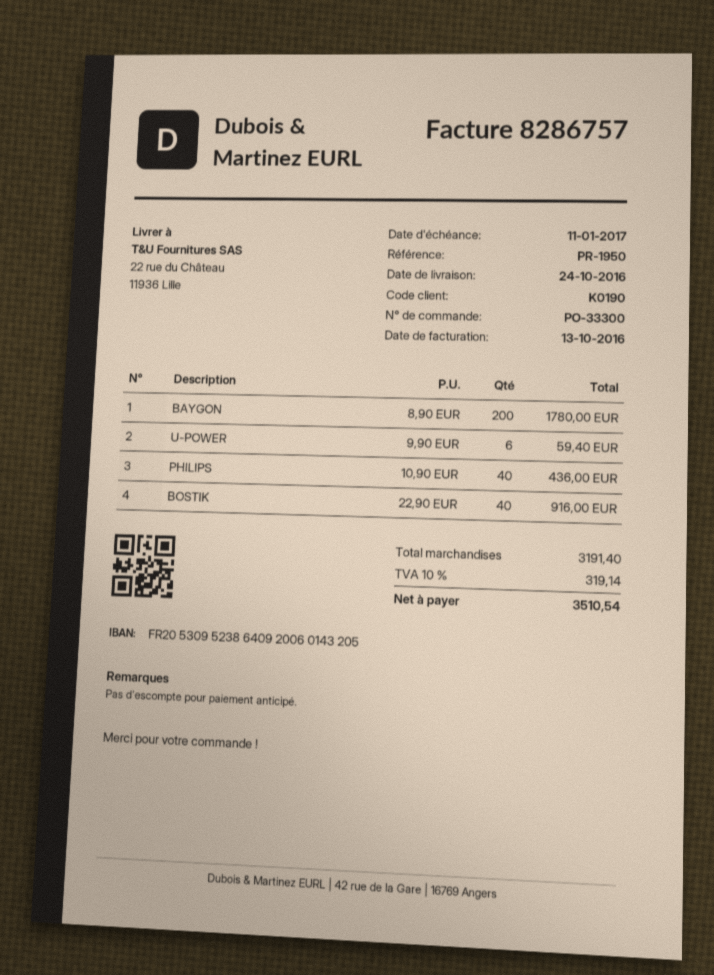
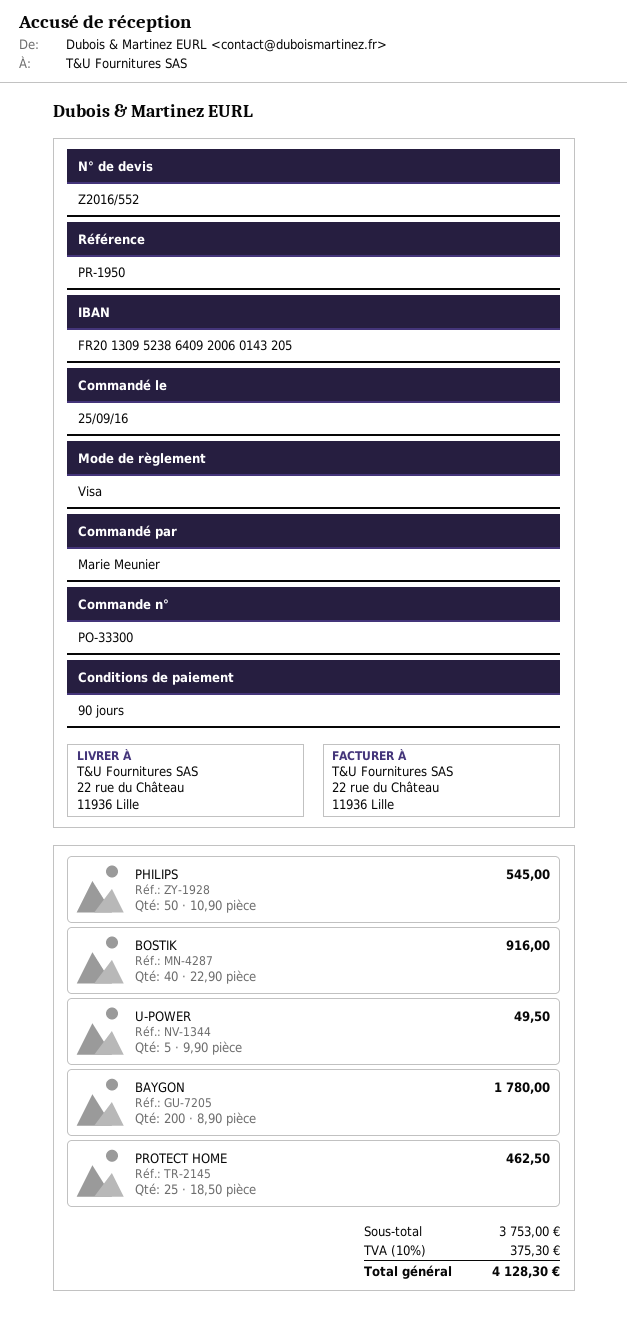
bank account: FR2053095238640920060143205 -> FR2013095238640920060143205
U-POWER: 6 x 9.90 = 59.40 -> 5 x 9.90 = 49.50
PHILIPS: 40 x 10.90 = 436.00 -> 50 x 10.90 = 545.00
PROTECT HOME: none -> 25 x 18.50 = 462.50
subtotal: 3191.40 -> 3753.00
tax: 10% = 319.14 -> 10% = 375.30
total: 3510.54 -> 4128.30

